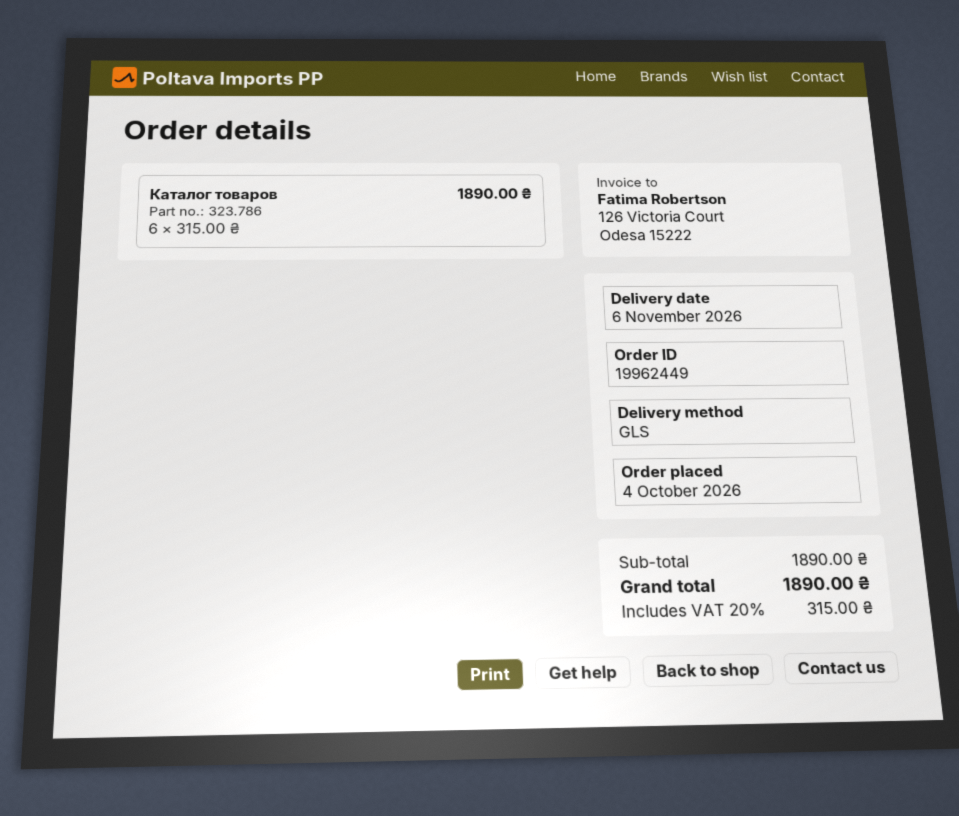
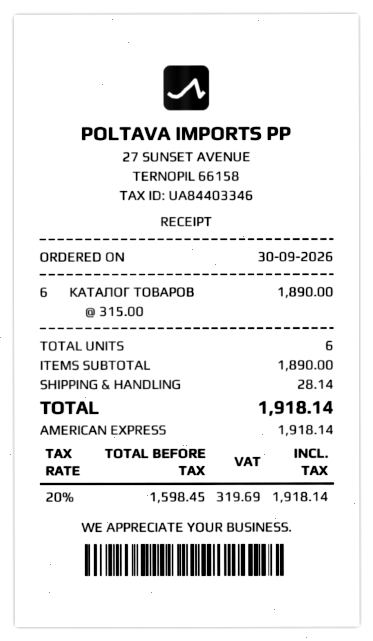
order date: 2026-10-04 -> 2026-09-30
shipping: none -> 28.14
tax: 20% = 315.00 -> 20% = 319.69
total: 1890.00 -> 1918.14

